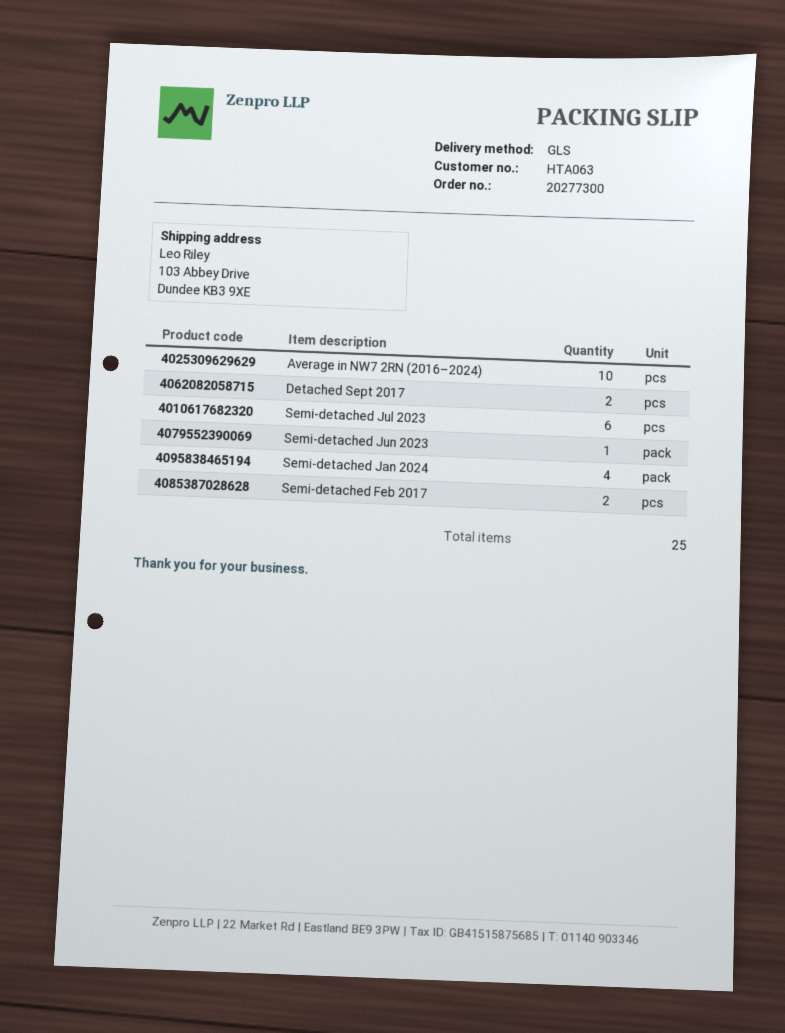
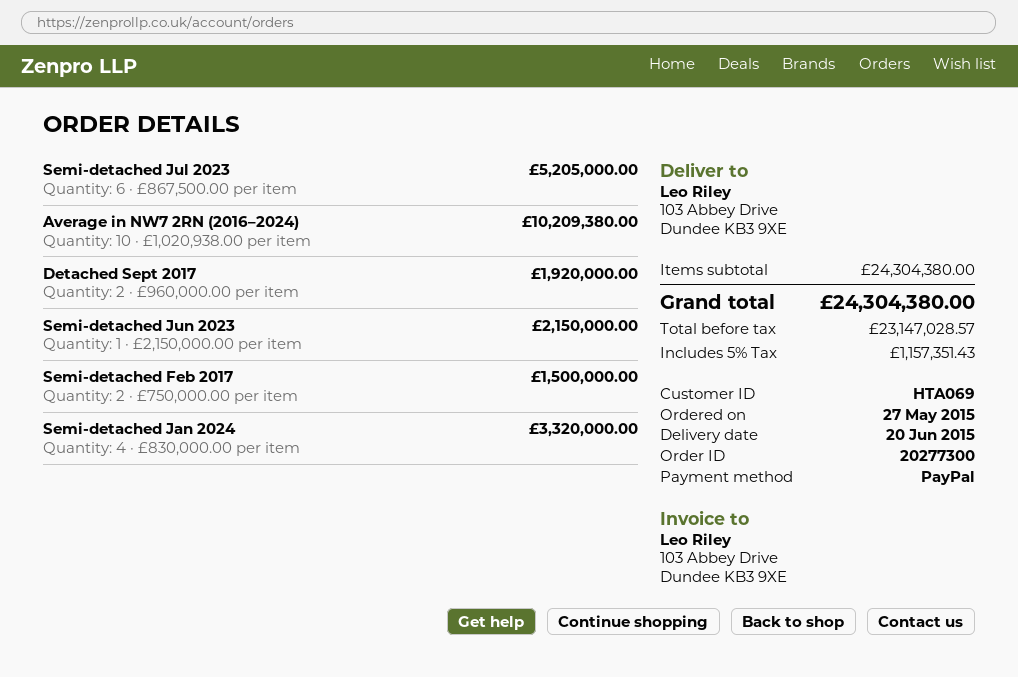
customer number: HTA063 -> HTA069

